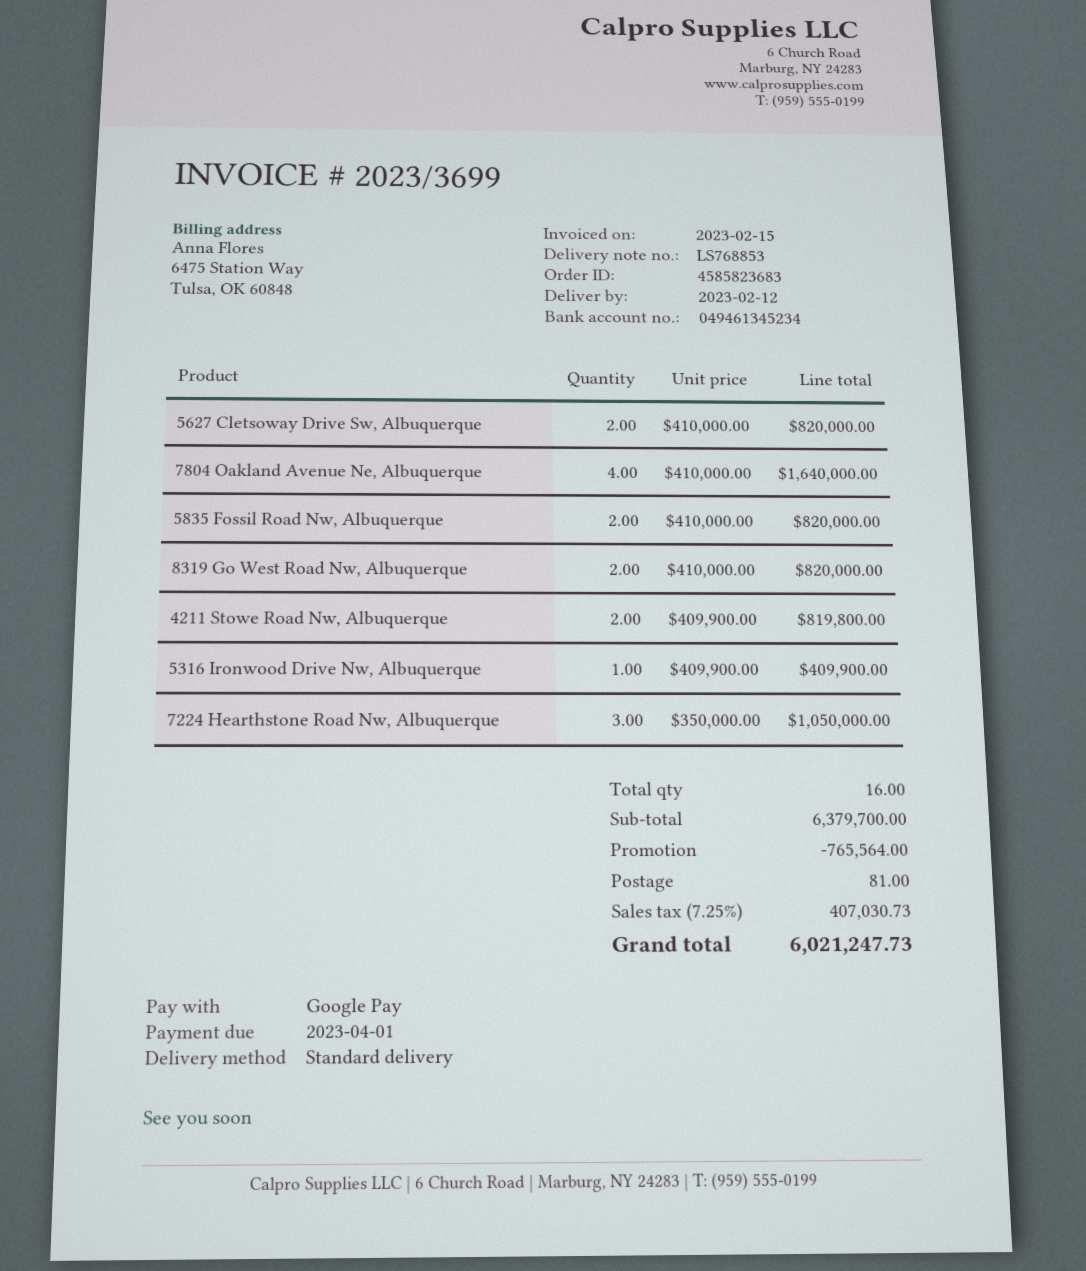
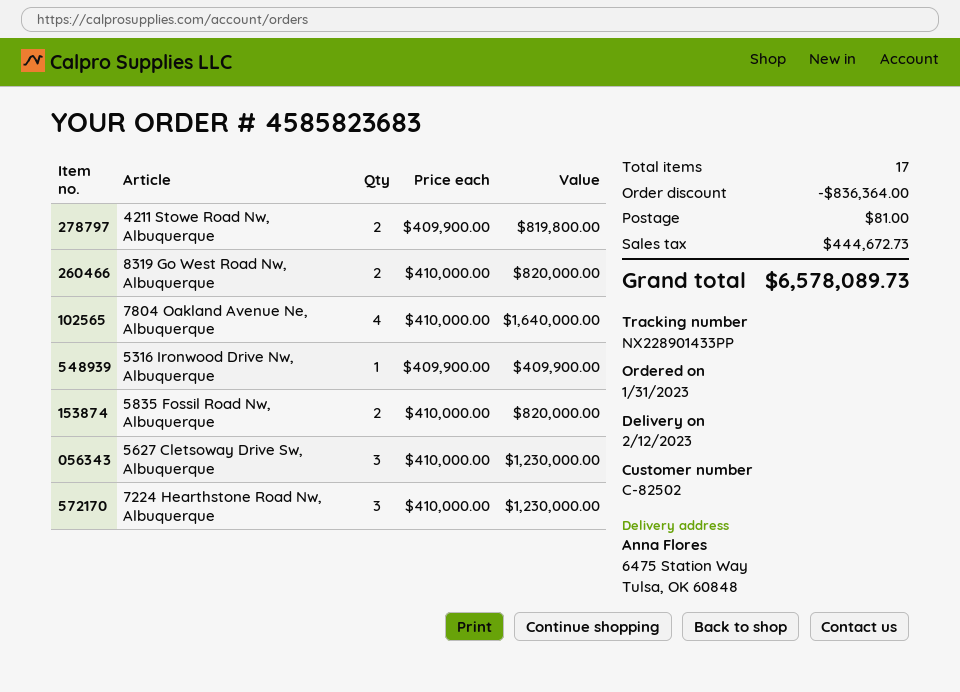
5627 Cletsoway Drive Sw, Albuquerque: 2 x 410000.00 = 820000.00 -> 3 x 410000.00 = 1230000.00
7224 Hearthstone Road Nw, Albuquerque: 3 x 350000.00 = 1050000.00 -> 3 x 410000.00 = 1230000.00
total quantity: 16 -> 17
discount: 765564.00 -> 836364.00
tax: 407030.73 -> 444672.73
total: 6021247.73 -> 6578089.73

